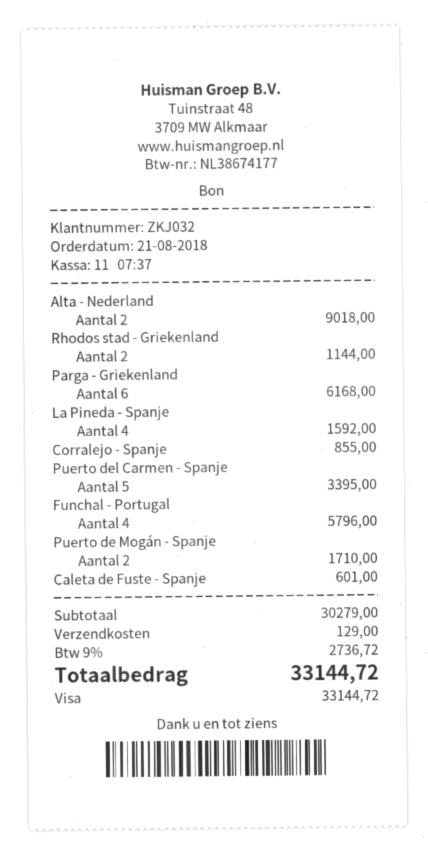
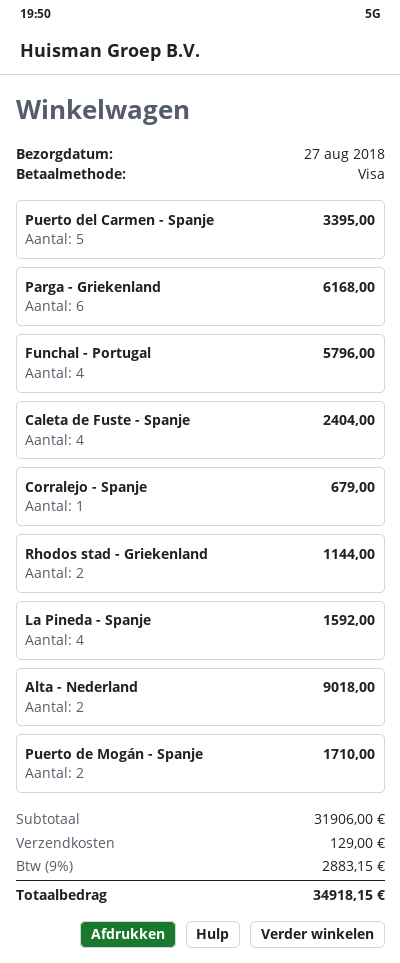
Corralejo - Spanje: 1 for 855.00 -> 1 for 679.00
Caleta de Fuste - Spanje: 1 for 601.00 -> 4 for 2404.00
subtotal: 30279.00 -> 31906.00
tax: 9% = 2736.72 -> 9% = 2883.15
total: 33144.72 -> 34918.15

